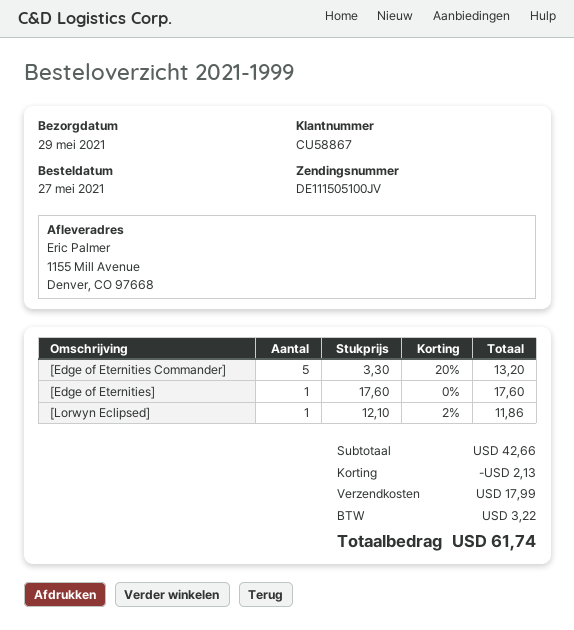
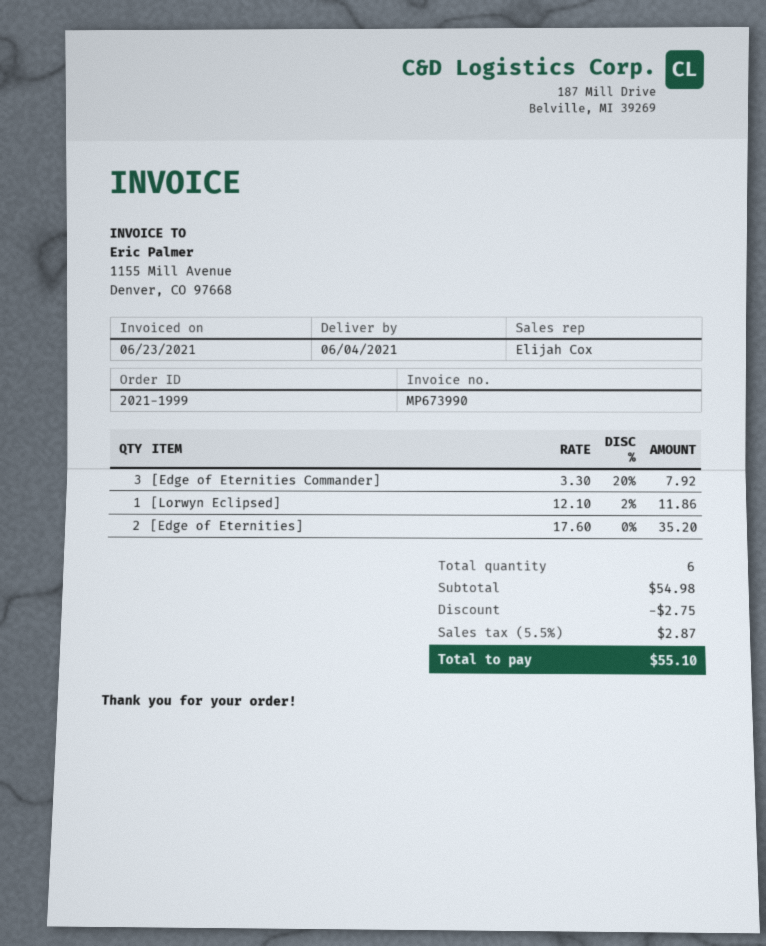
delivery date: 2021-05-29 -> 2021-06-04
[Edge of Eternities Commander]: 5 x 3.30 - 20% = 13.20 -> 3 x 3.30 - 20% = 7.92
[Edge of Eternities]: 1 x 17.60 = 17.60 -> 2 x 17.60 = 35.20
subtotal: 42.66 -> 54.98
discount: 2.13 -> 2.75
shipping: 17.99 -> none
tax: 3.22 -> 2.87
total: 61.74 -> 55.10

